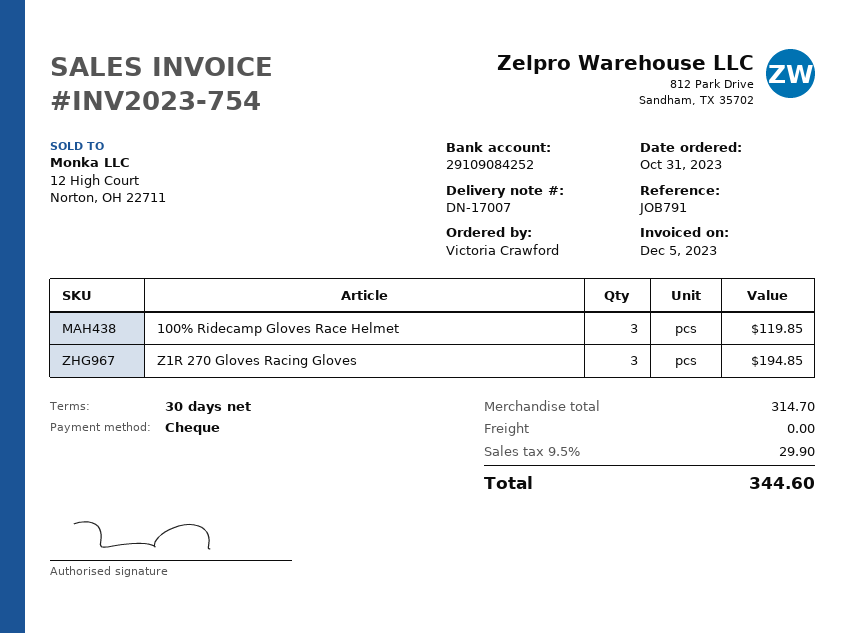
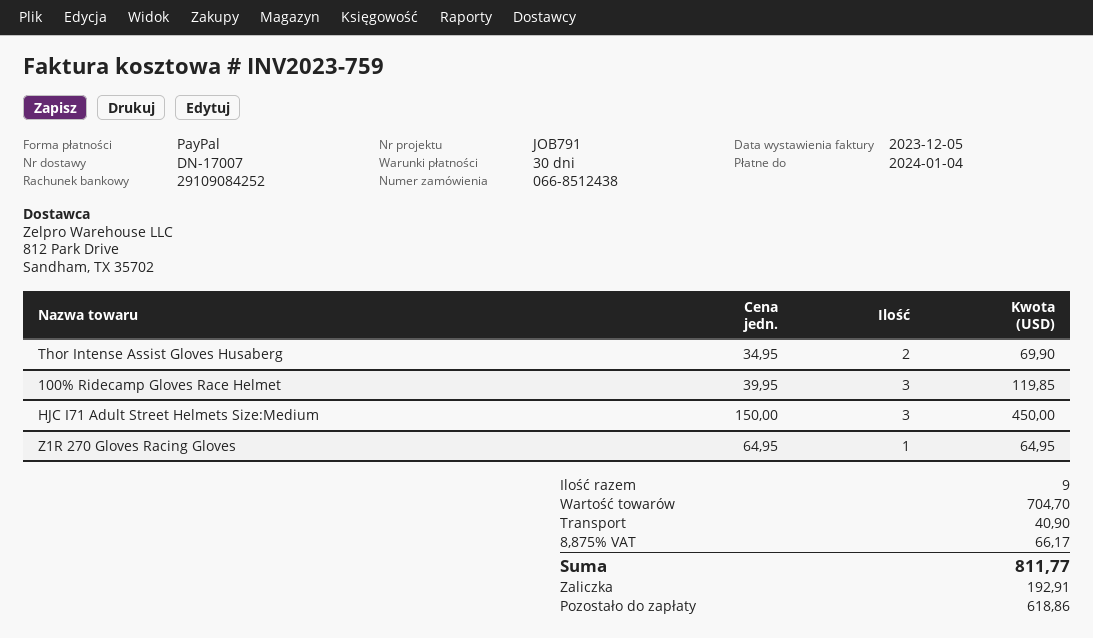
invoice number: INV2023-754 -> INV2023-759
payment method: cheque -> PayPal
Z1R 270 Gloves Racing Gloves: 3 for 194.85 -> 1 for 64.95
Thor Intense Assist Gloves Husaberg: none -> 2 for 69.90
HJC I71 Adult Street Helmets Size:Medium: none -> 3 for 450.00
subtotal: 314.70 -> 704.70
shipping: 0.00 -> 40.90
tax: 9.5% = 29.90 -> 8.875% = 66.17
total: 344.60 -> 811.77

